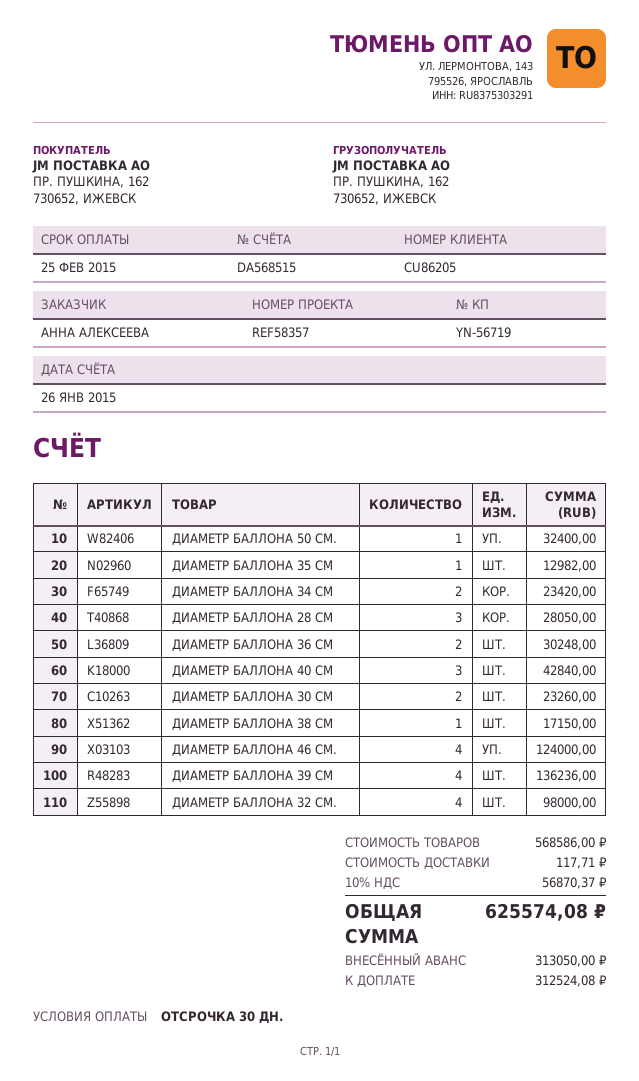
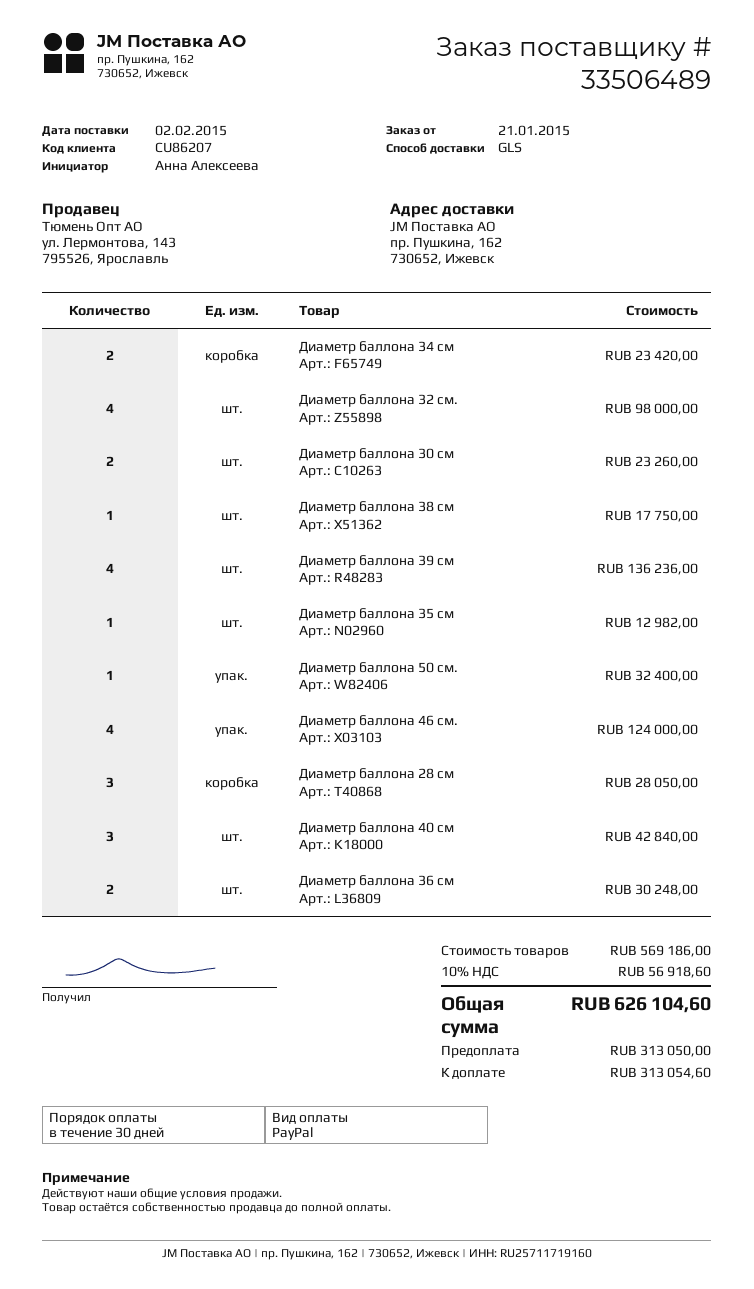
customer number: CU86205 -> CU86207
ДИАМЕТР БАЛЛОНА 38 СМ: 1 for 17150.00 -> 1 for 17750.00
subtotal: 568586.00 -> 569186.00
shipping: 117.71 -> none
tax: 10% = 56870.37 -> 10% = 56918.60
total: 625574.08 -> 626104.60
balance: 312524.08 -> 313054.60

